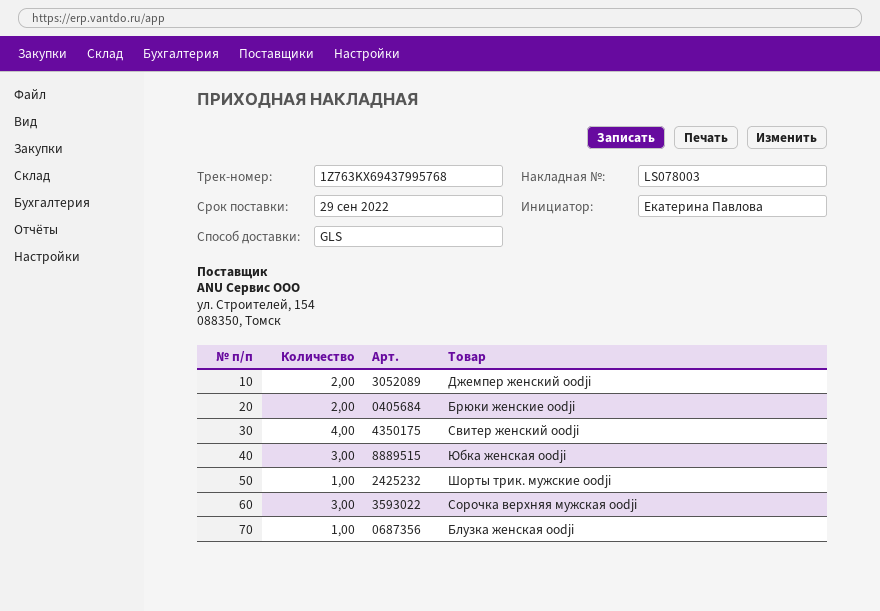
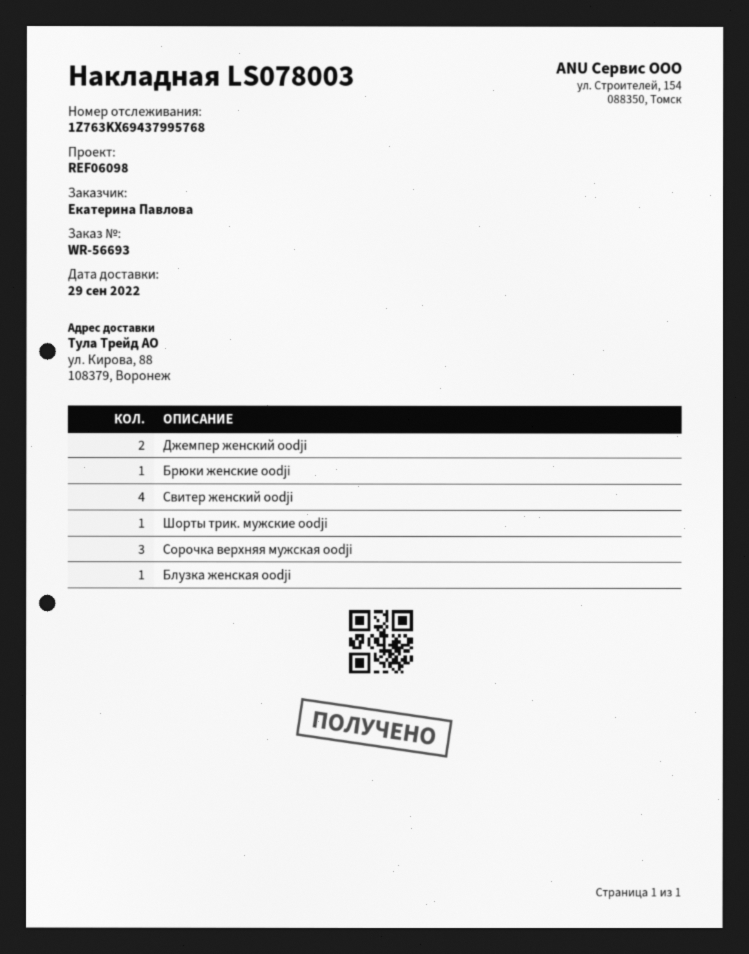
Брюки женские oodji: 2 -> 1
Юбка женская oodji: 3 -> none

